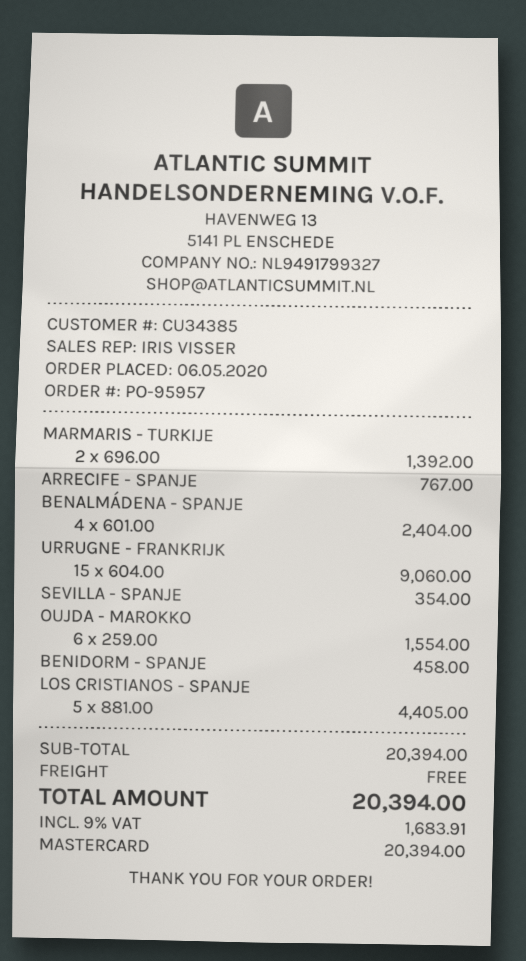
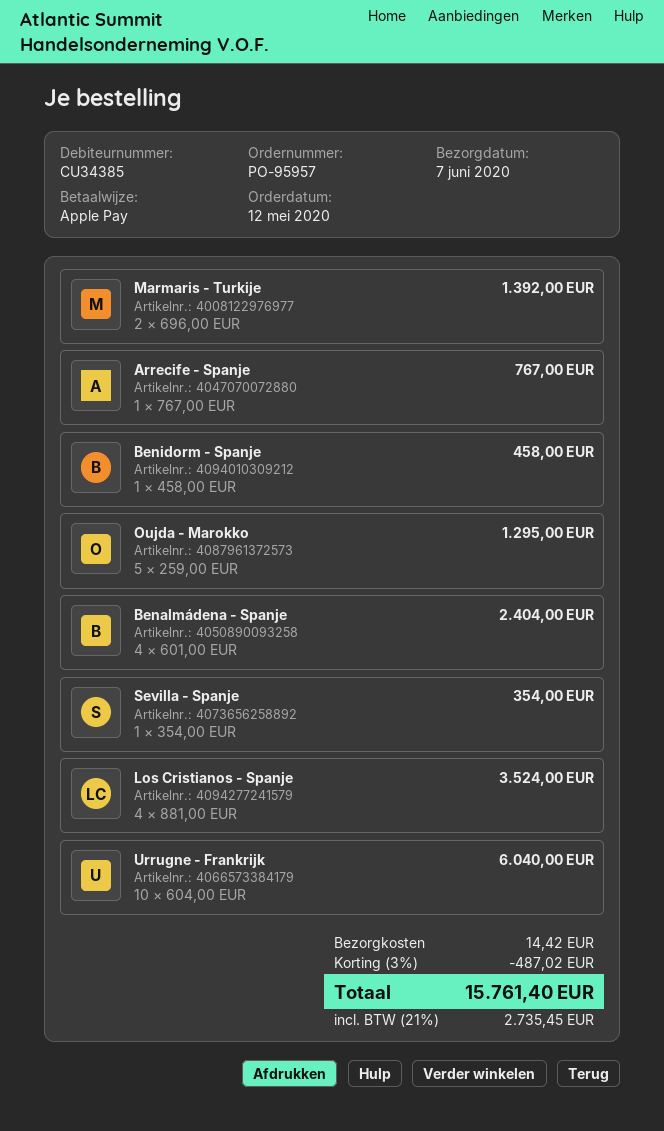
order date: 2020-05-06 -> 2020-05-12
payment method: Mastercard -> Apple Pay
URRUGNE - FRANKRIJK: 15 x 604.00 = 9060.00 -> 10 x 604.00 = 6040.00
OUJDA - MAROKKO: 6 x 259.00 = 1554.00 -> 5 x 259.00 = 1295.00
LOS CRISTIANOS - SPANJE: 5 x 881.00 = 4405.00 -> 4 x 881.00 = 3524.00
discount: none -> 3% = 487.02
shipping: 0.00 -> 14.42
tax: 9% = 1683.91 -> 21% = 2735.45
total: 20394.00 -> 15761.40

